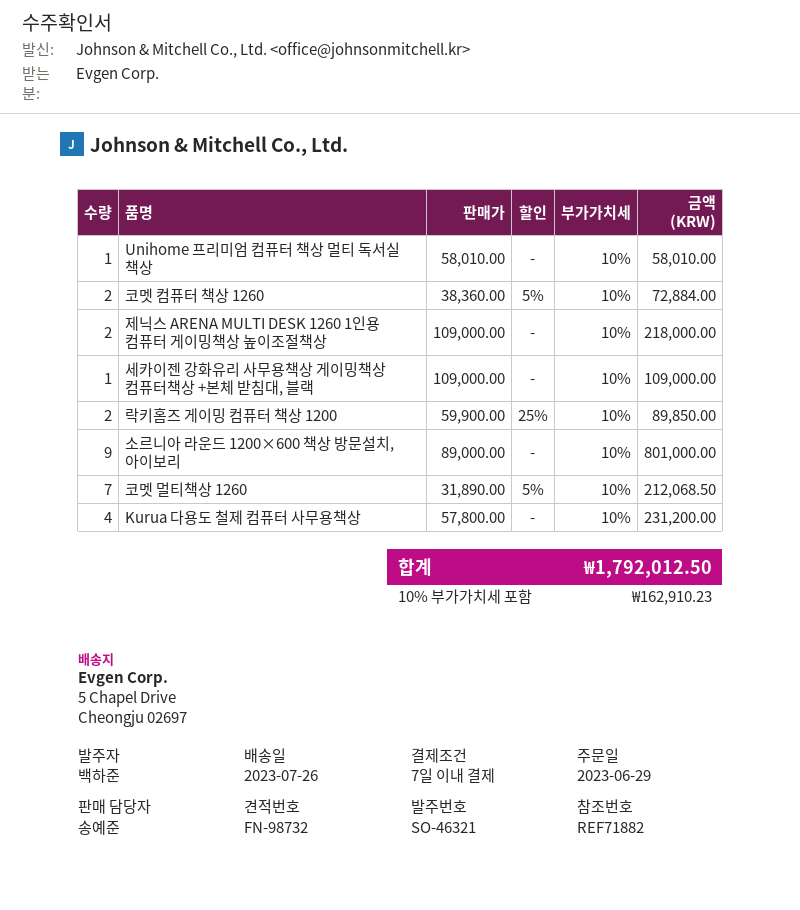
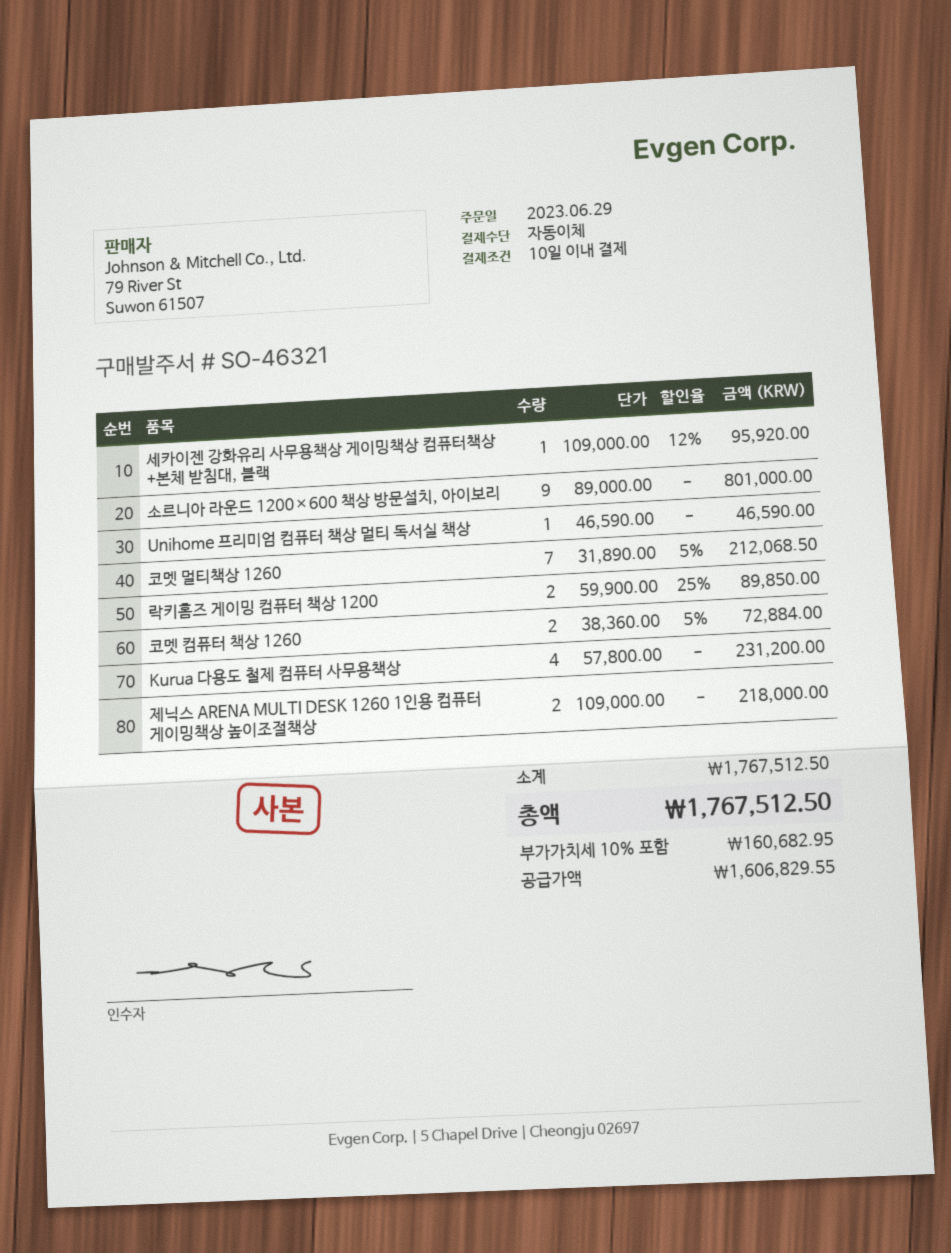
payment terms: 7 days -> 10 days
Unihome 프리미엄 컴퓨터 책상 멀티 독서실 책상: 1 x 58010.00 = 58010.00 -> 1 x 46590.00 = 46590.00
세카이젠 강화유리 사무용책상 게이밍책상 컴퓨터책상 +본체 받침대, 블랙: 1 x 109000.00 = 109000.00 -> 1 x 109000.00 - 12% = 95920.00
tax: 10% = 162910.23 -> 10% = 160682.95
total: 1792012.50 -> 1767512.50

